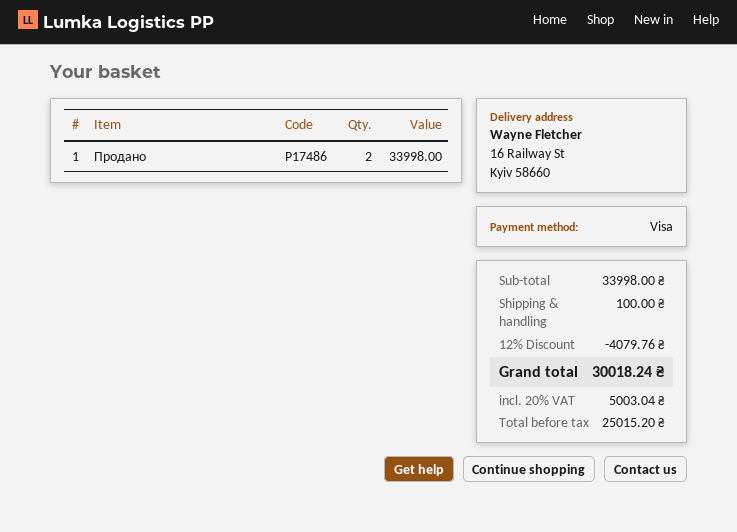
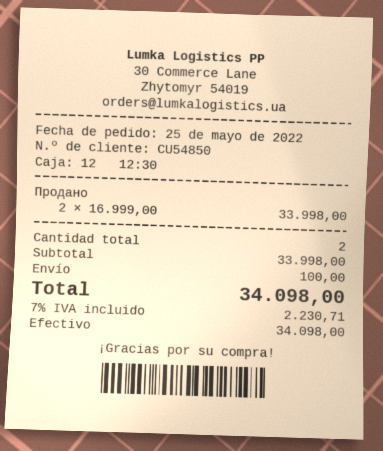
payment method: Visa -> cash
discount: 12% = 4079.76 -> none
tax: 20% = 5003.04 -> 7% = 2230.71
total: 30018.24 -> 34098.00

